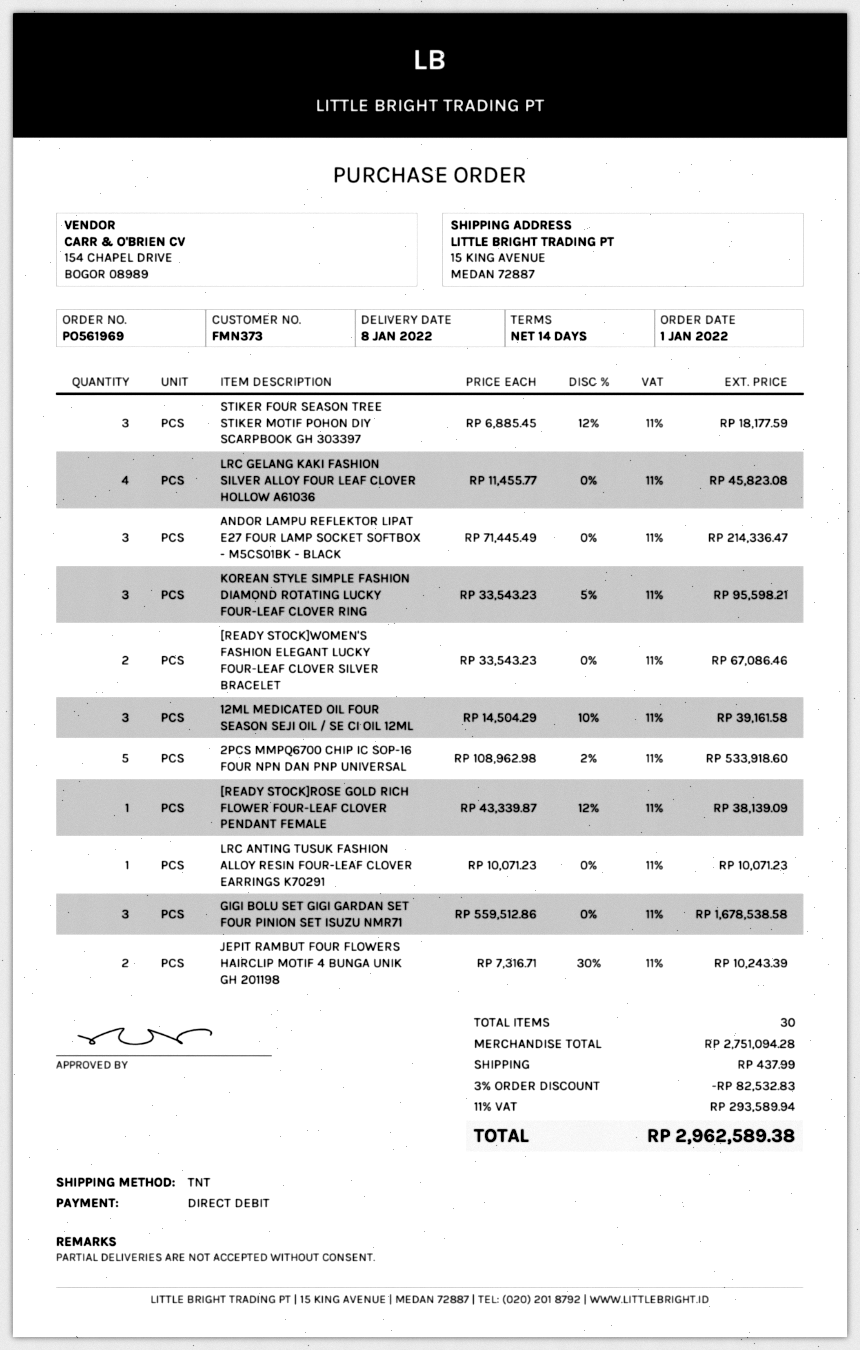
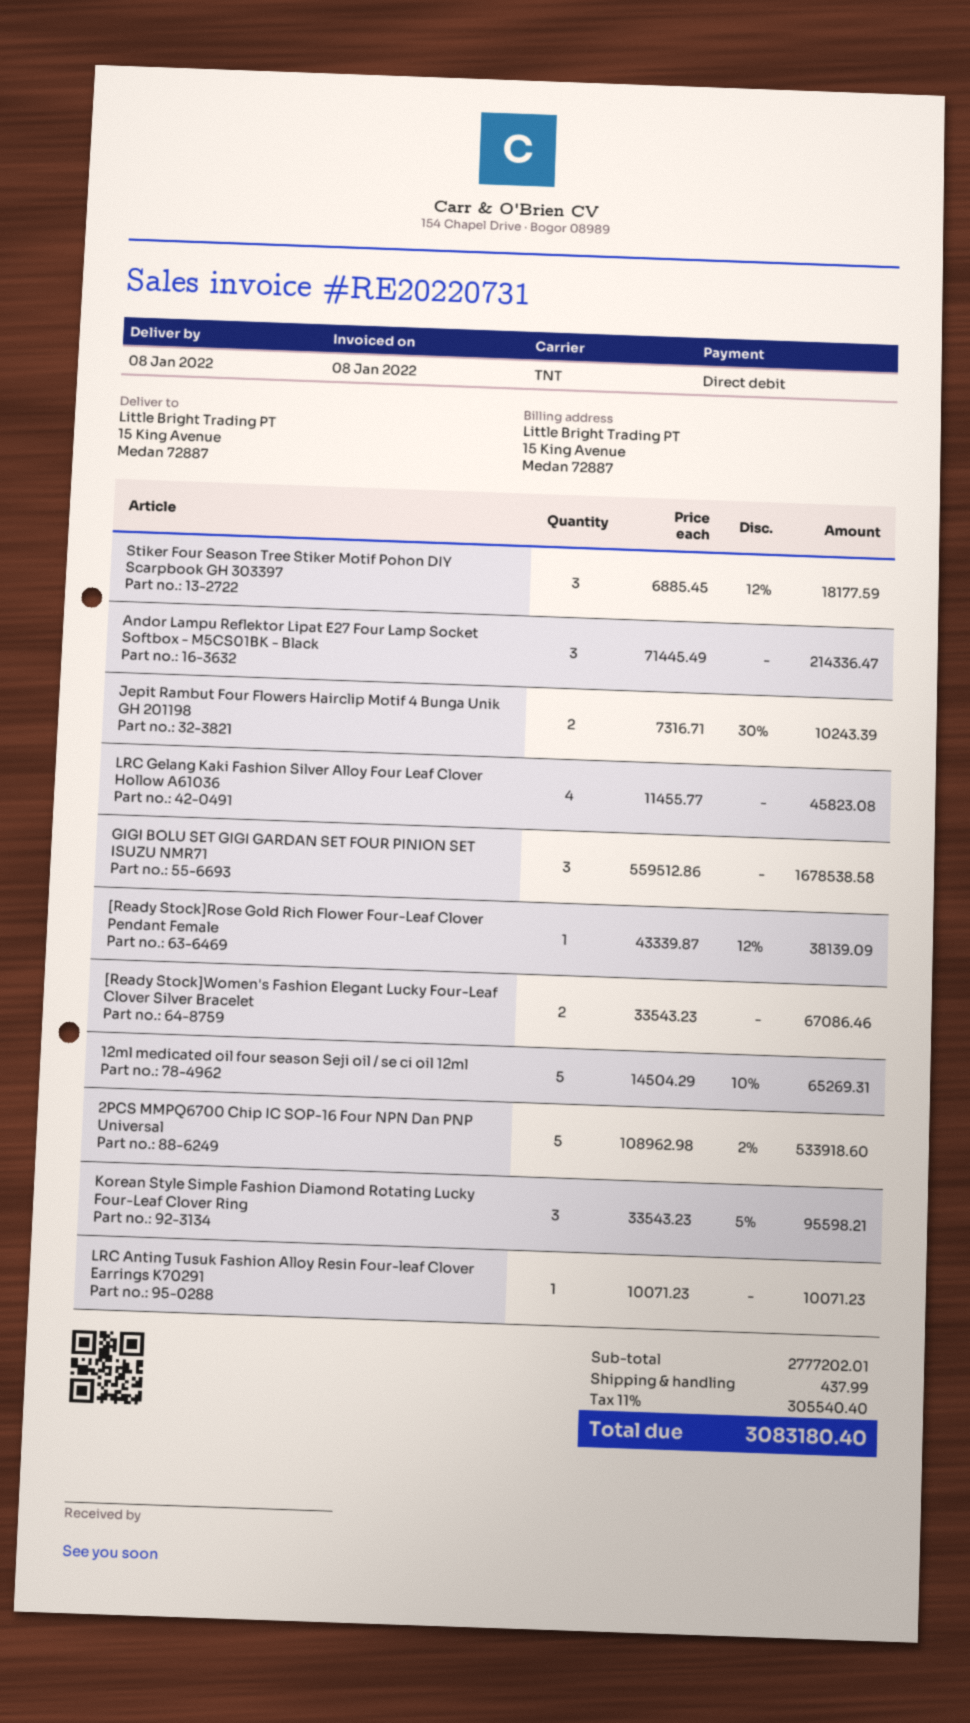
12ML MEDICATED OIL FOUR SEASON SEJI OIL / SE CI OIL 12ML: 3 x 14504.29 - 10% = 39161.58 -> 5 x 14504.29 - 10% = 65269.31
subtotal: 2751094.28 -> 2777202.01
discount: 3% = 82532.83 -> none
tax: 11% = 293589.94 -> 11% = 305540.40
total: 2962589.38 -> 3083180.40

